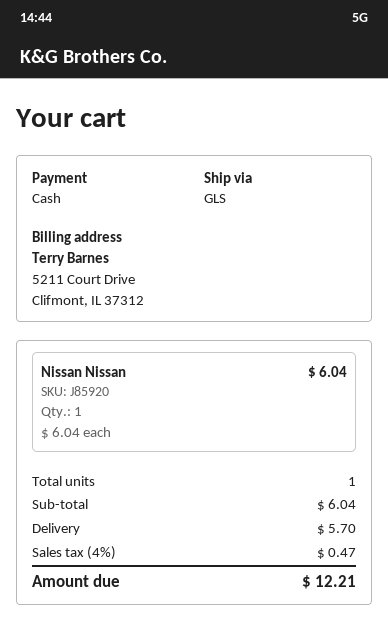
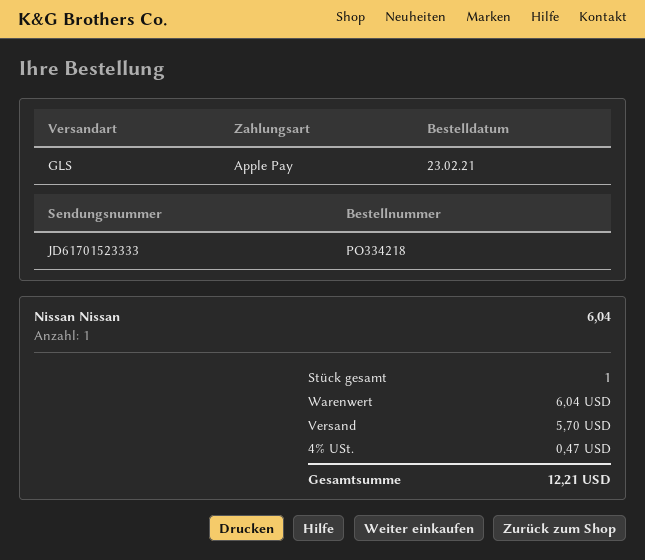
payment method: cash -> Apple Pay

